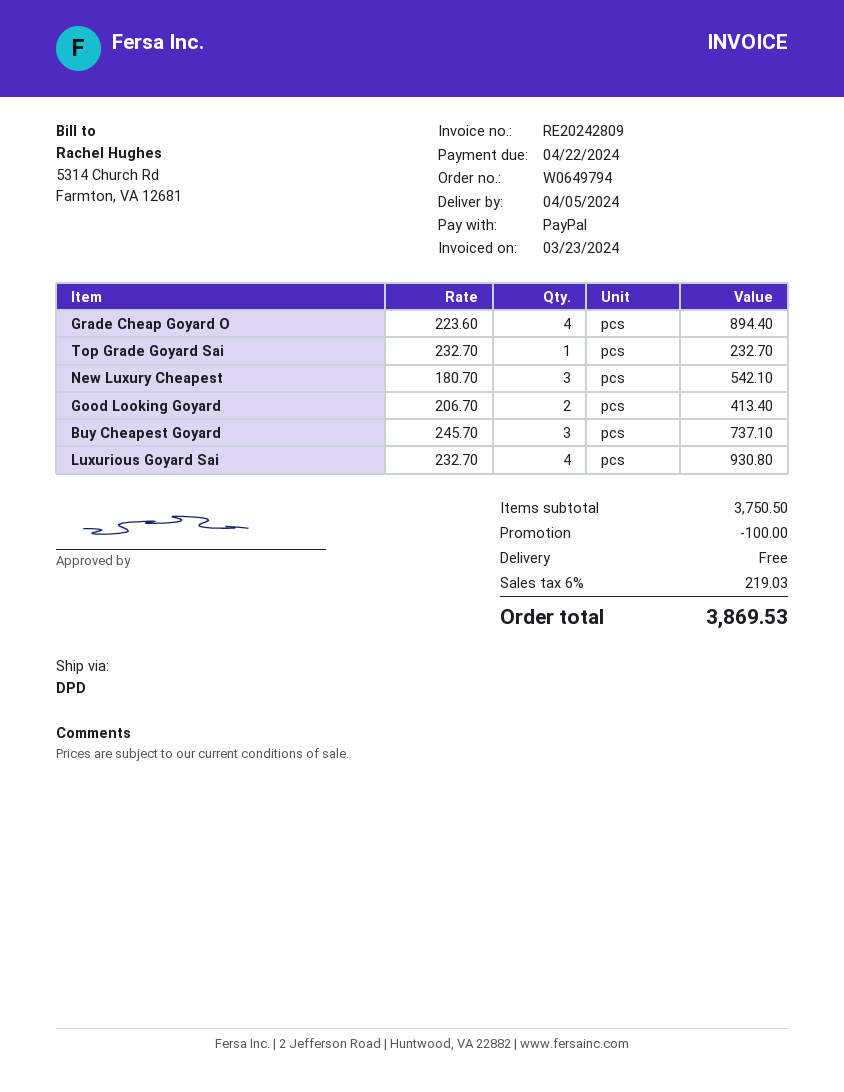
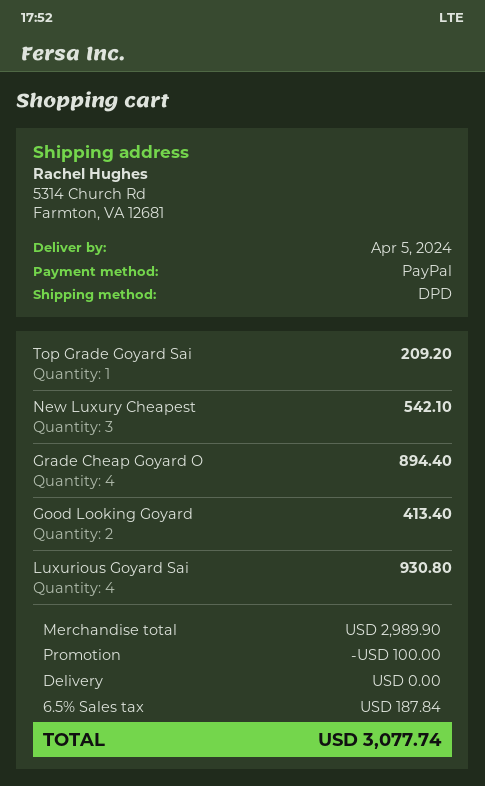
Top Grade Goyard Sai: 1 for 232.70 -> 1 for 209.20
Buy Cheapest Goyard: 3 for 737.10 -> none
subtotal: 3750.50 -> 2989.90
tax: 6% = 219.03 -> 6.5% = 187.84
total: 3869.53 -> 3077.74

